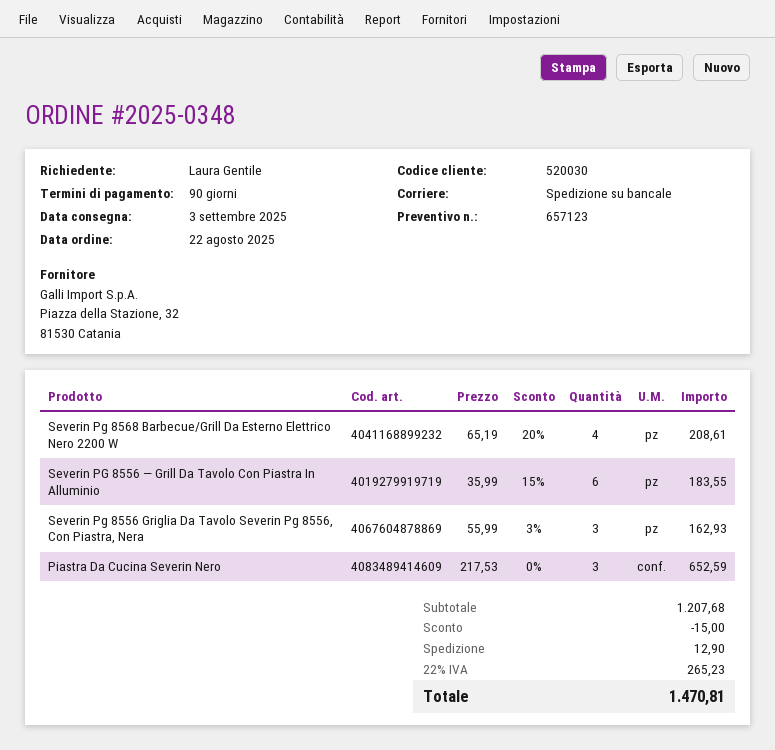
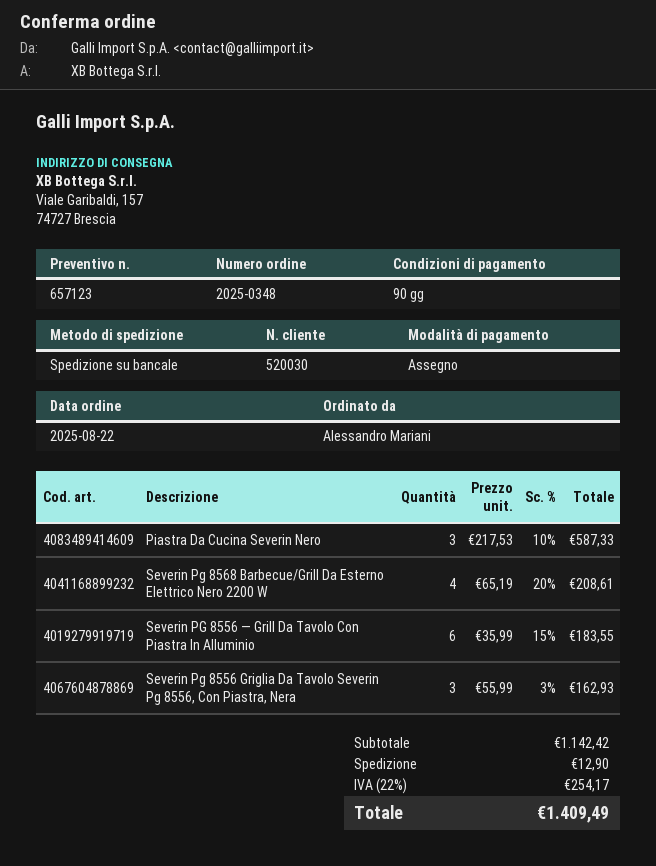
ordered by: Laura Gentile -> Alessandro Mariani
Piastra Da Cucina Severin Nero: 3 x 217.53 = 652.59 -> 3 x 217.53 - 10% = 587.33
subtotal: 1207.68 -> 1142.42
discount: 15.00 -> none
tax: 22% = 265.23 -> 22% = 254.17
total: 1470.81 -> 1409.49

